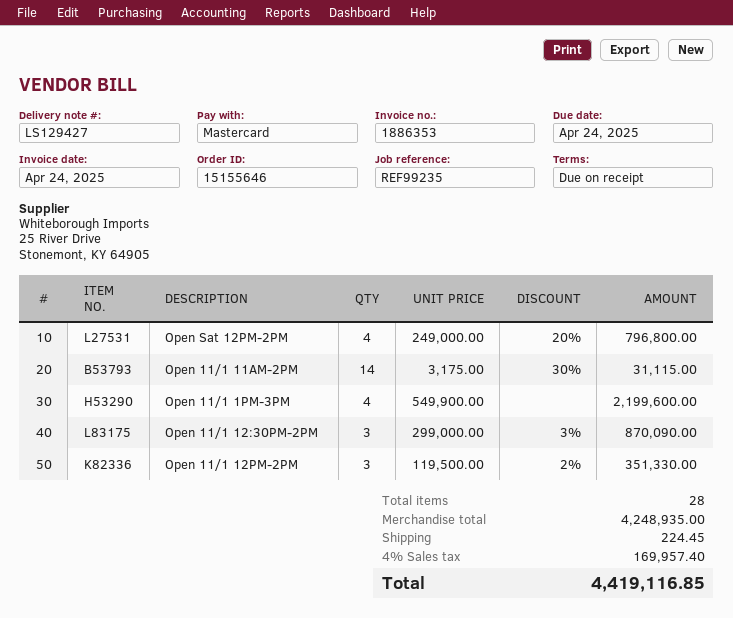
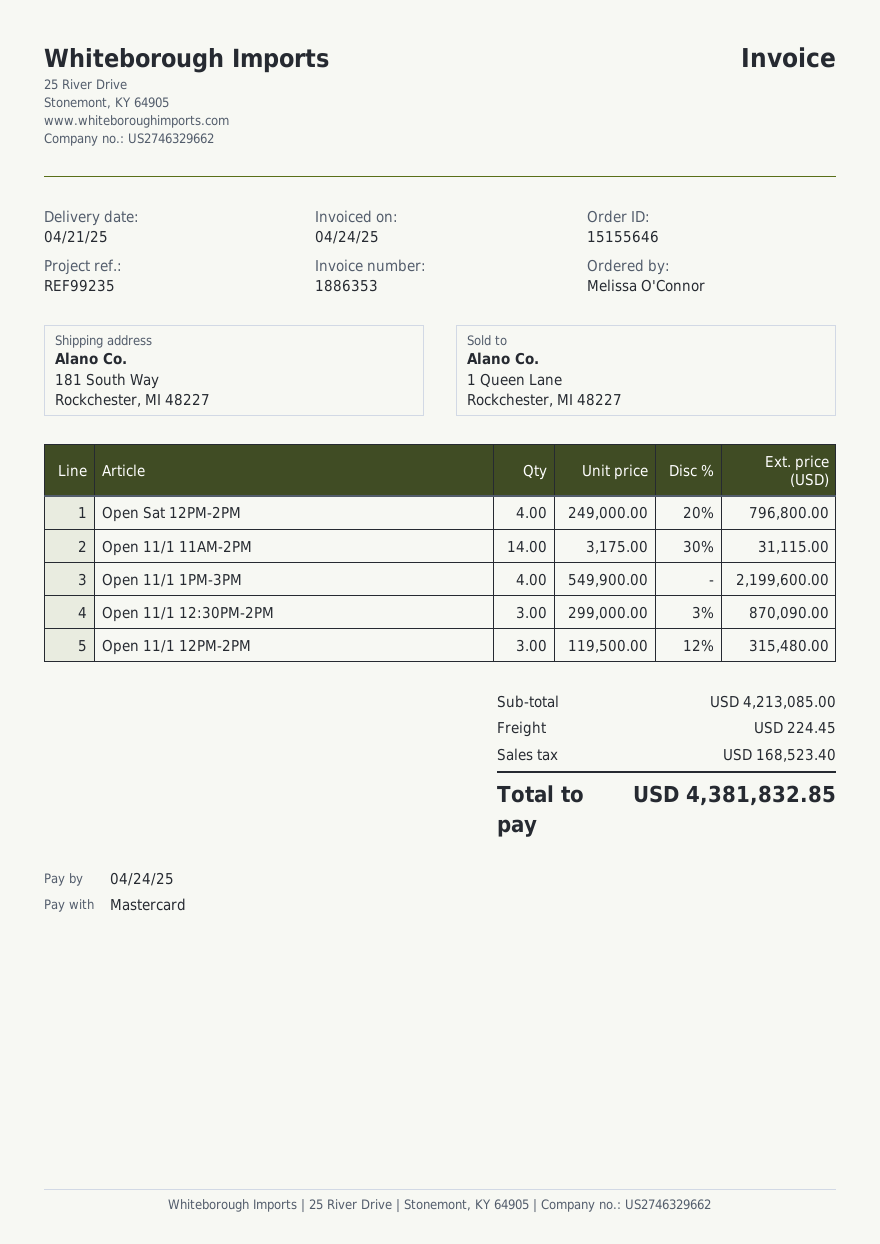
Open 11/1 12PM-2PM: 3 x 119500.00 - 2% = 351330.00 -> 3 x 119500.00 - 12% = 315480.00
subtotal: 4248935.00 -> 4213085.00
tax: 169957.40 -> 168523.40
total: 4419116.85 -> 4381832.85

